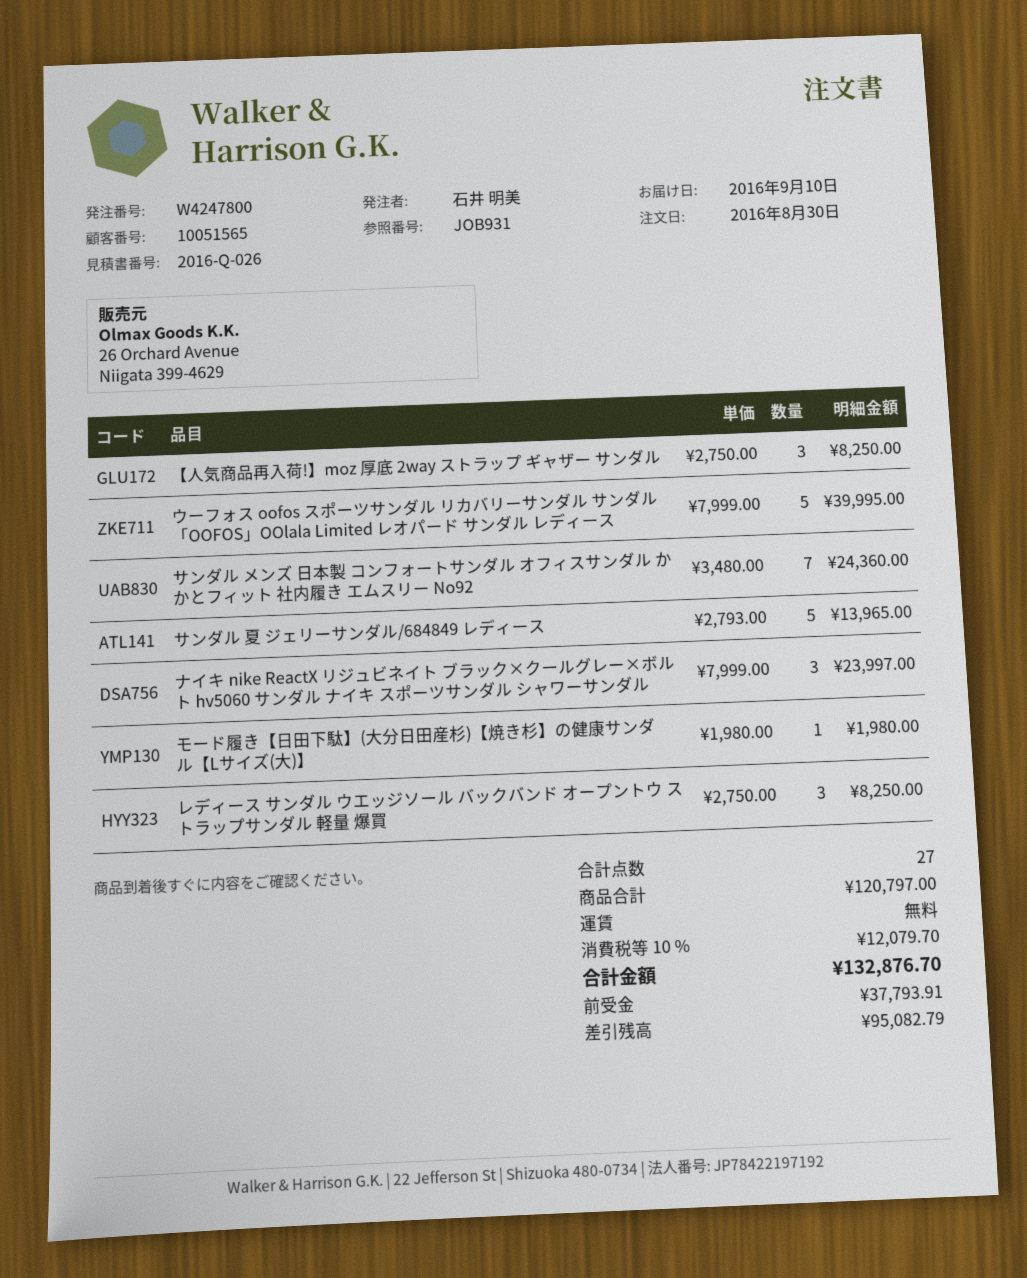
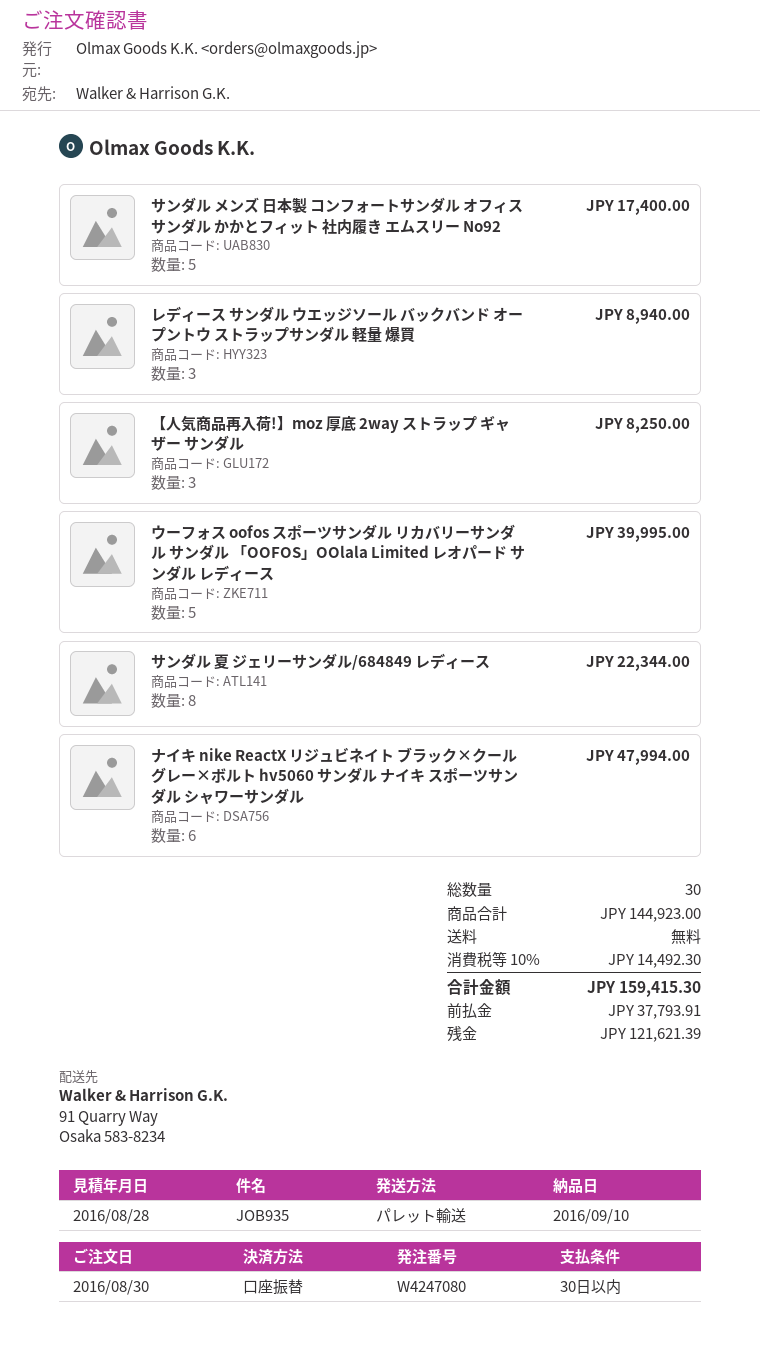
order number: W4247800 -> W4247080
reference: JOB931 -> JOB935
サンダル メンズ 日本製 コンフォートサンダル オフィスサンダル かかとフィット 社内履き エムスリー No92: 7 for 24360.00 -> 5 for 17400.00
サンダル 夏 ジェリーサンダル/684849 レディース: 5 for 13965.00 -> 8 for 22344.00
ナイキ nike ReactX リジュビネイト ブラック×クールグレー×ボルト hv5060 サンダル ナイキ スポーツサンダル シャワーサンダル: 3 for 23997.00 -> 6 for 47994.00
モード履き【日田下駄】(大分日田産杉)【焼き杉】の健康サンダル【Lサイズ(大)】: 1 for 1980.00 -> none
レディース サンダル ウエッジソール バックバンド オープントウ ストラップサンダル 軽量 爆買: 3 for 8250.00 -> 3 for 8940.00
total quantity: 27 -> 30
subtotal: 120797.00 -> 144923.00
tax: 10% = 12079.70 -> 10% = 14492.30
total: 132876.70 -> 159415.30
balance: 95082.79 -> 121621.39

